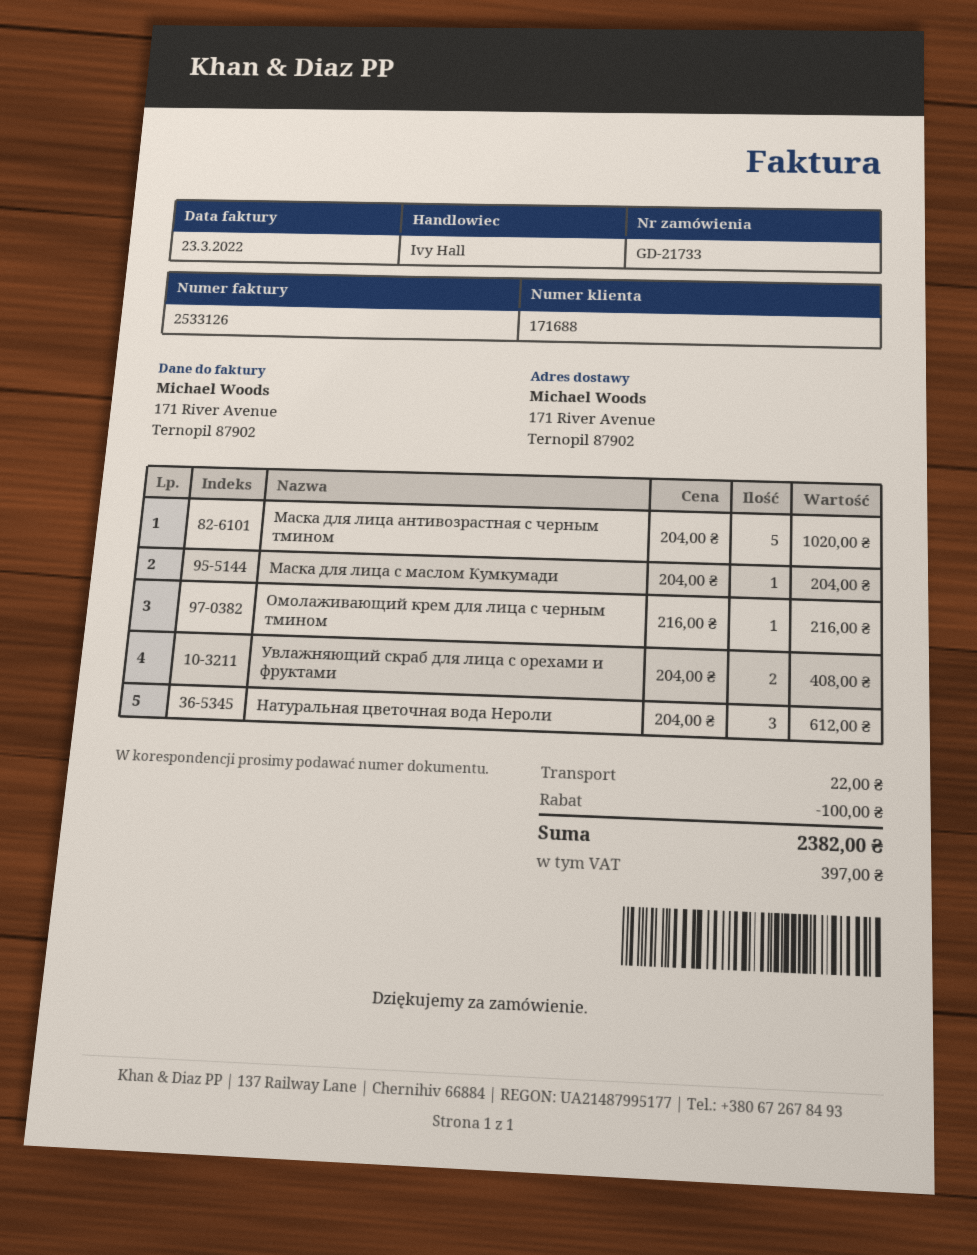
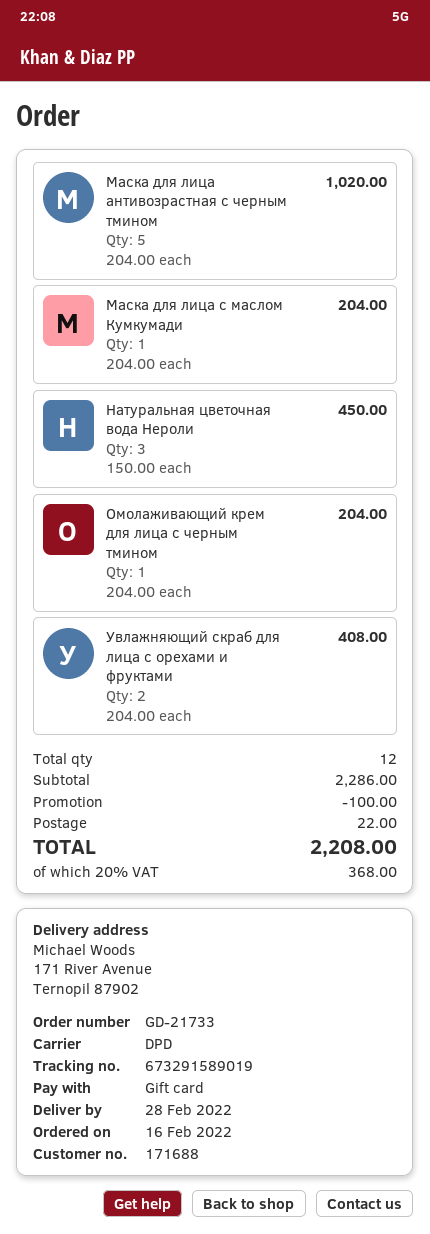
Омолаживающий крем для лица с черным тмином: 1 x 216.00 = 216.00 -> 1 x 204.00 = 204.00
Натуральная цветочная вода Нероли: 3 x 204.00 = 612.00 -> 3 x 150.00 = 450.00
tax: 397.00 -> 368.00
total: 2382.00 -> 2208.00

